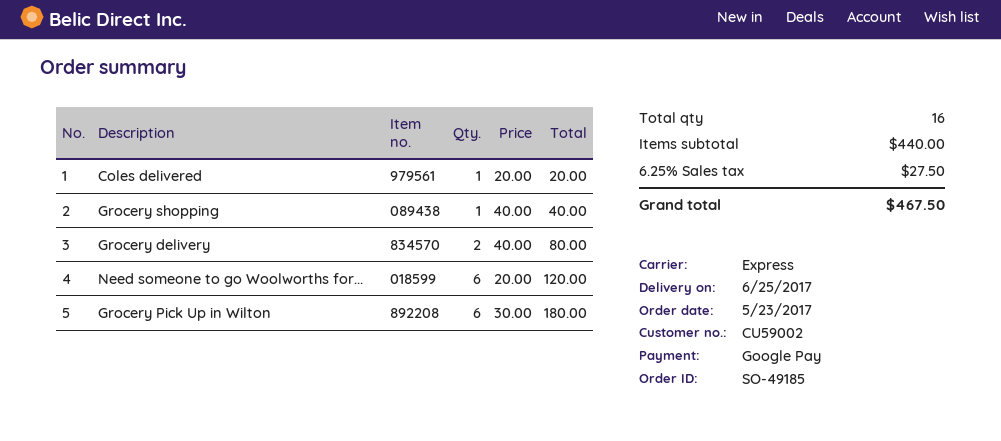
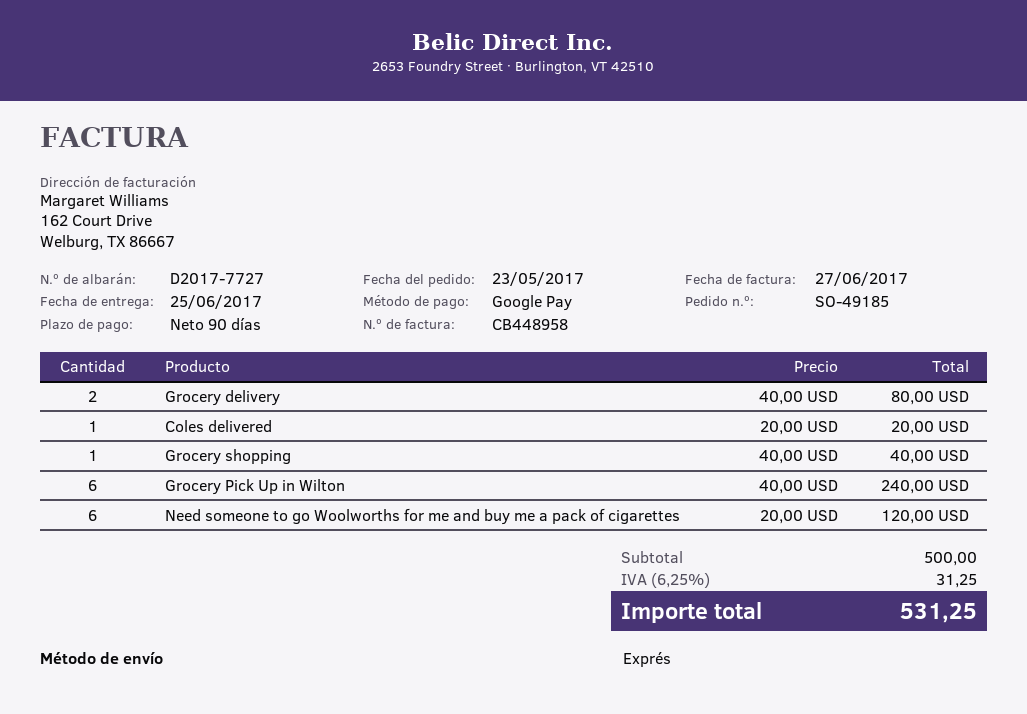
Grocery Pick Up in Wilton: 6 x 30.00 = 180.00 -> 6 x 40.00 = 240.00
subtotal: 440.00 -> 500.00
tax: 6.25% = 27.50 -> 6.25% = 31.25
total: 467.50 -> 531.25

